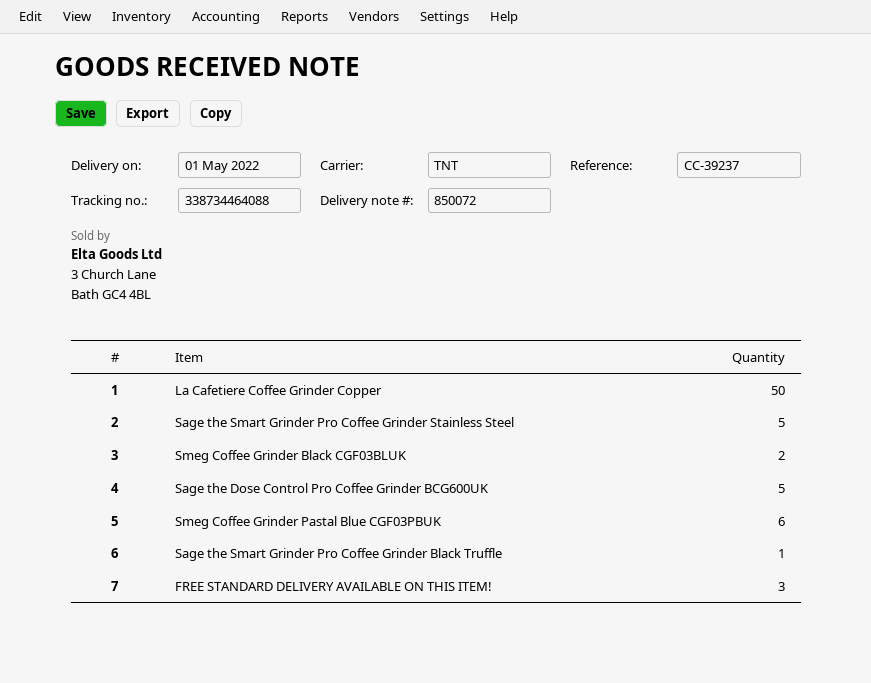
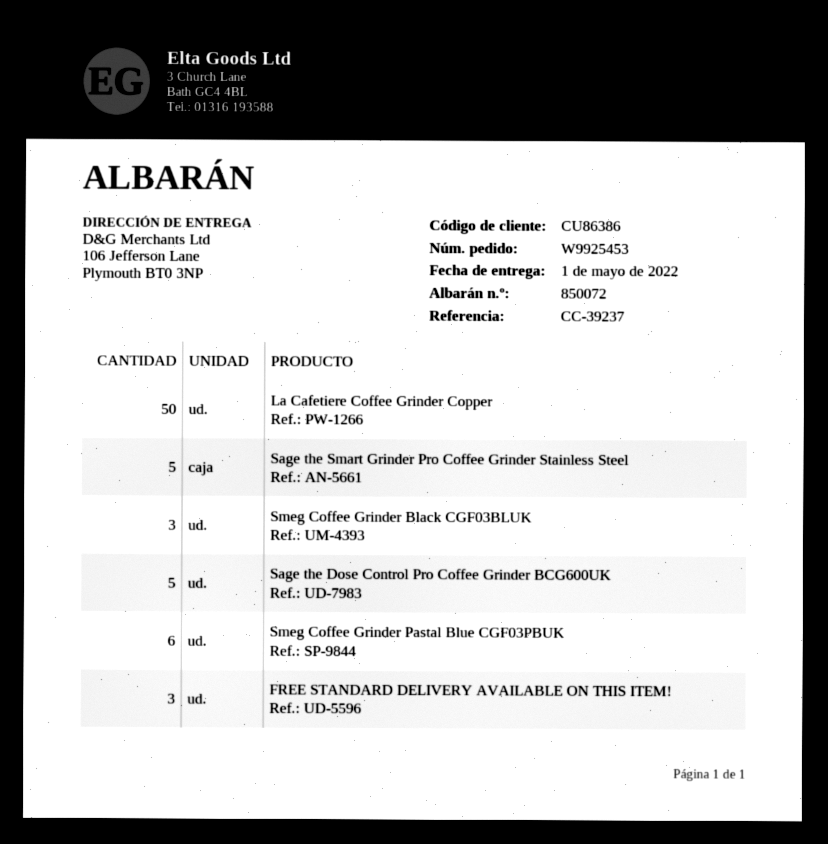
Smeg Coffee Grinder Black CGF03BLUK: 2 -> 3
Sage the Smart Grinder Pro Coffee Grinder Black Truffle: 1 -> none

